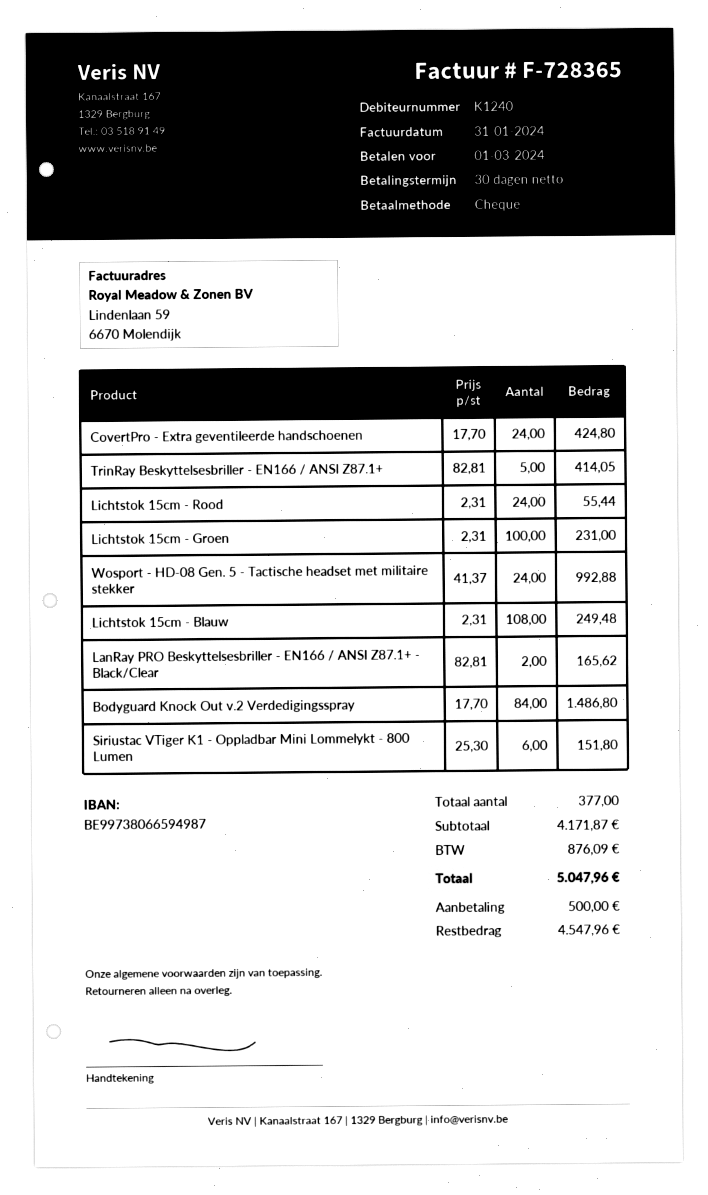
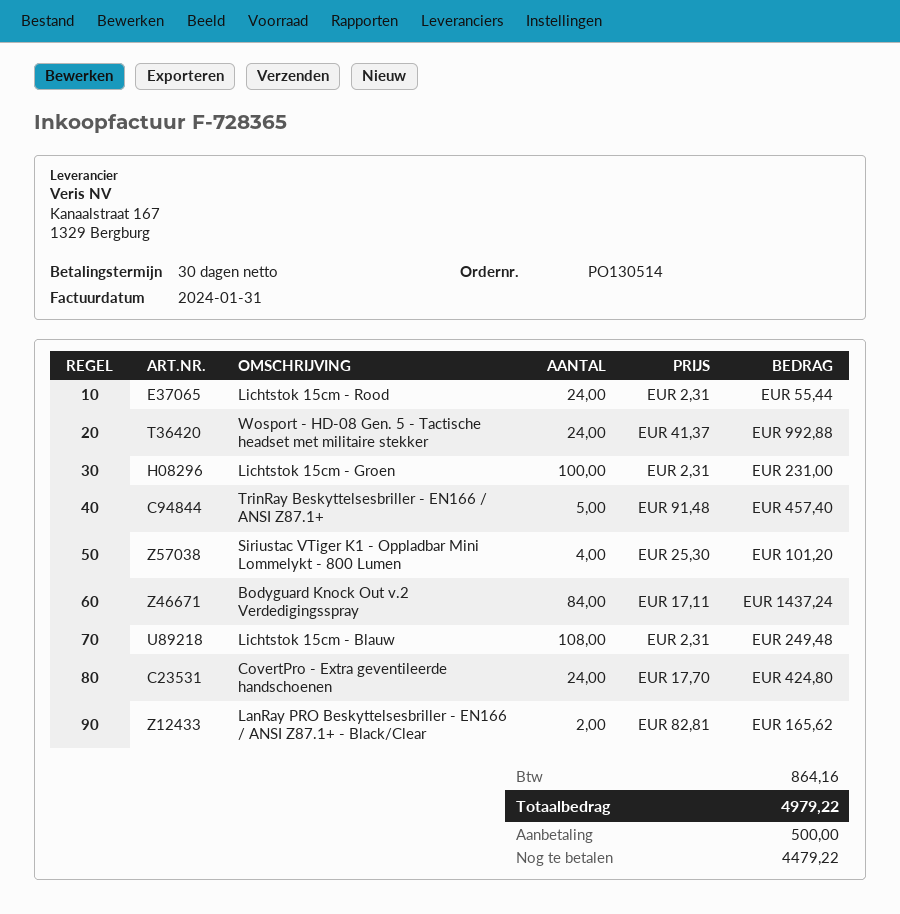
TrinRay Beskyttelsesbriller - EN166 / ANSI Z87.1+: 5 x 82.81 = 414.05 -> 5 x 91.48 = 457.40
Bodyguard Knock Out v.2 Verdedigingsspray: 84 x 17.70 = 1486.80 -> 84 x 17.11 = 1437.24
Siriustac VTiger K1 - Oppladbar Mini Lommelykt - 800 Lumen: 6 x 25.30 = 151.80 -> 4 x 25.30 = 101.20
tax: 876.09 -> 864.16
total: 5047.96 -> 4979.22
balance: 4547.96 -> 4479.22

